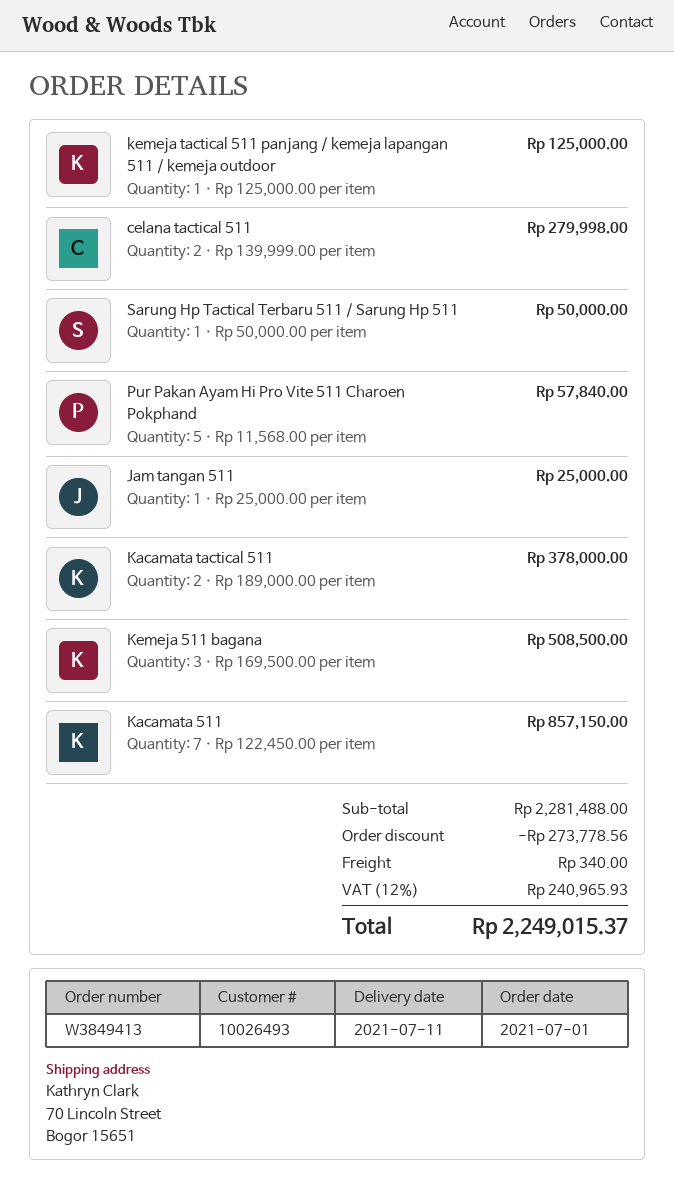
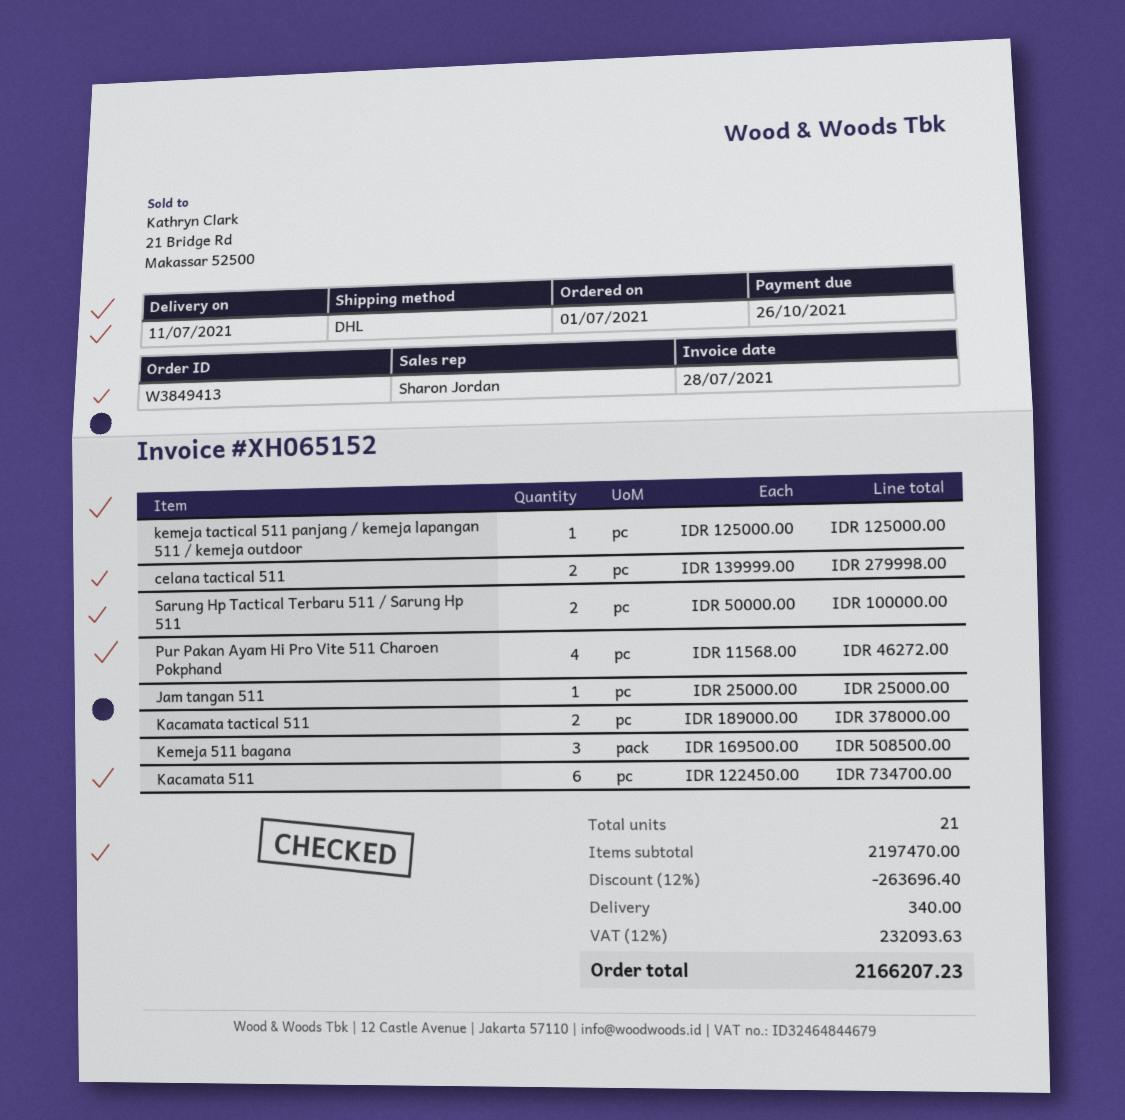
Sarung Hp Tactical Terbaru 511 / Sarung Hp 511: 1 x 50000.00 = 50000.00 -> 2 x 50000.00 = 100000.00
Pur Pakan Ayam Hi Pro Vite 511 Charoen Pokphand: 5 x 11568.00 = 57840.00 -> 4 x 11568.00 = 46272.00
Kacamata 511: 7 x 122450.00 = 857150.00 -> 6 x 122450.00 = 734700.00
subtotal: 2281488.00 -> 2197470.00
discount: 273778.56 -> 263696.40
tax: 12% = 240965.93 -> 12% = 232093.63
total: 2249015.37 -> 2166207.23

